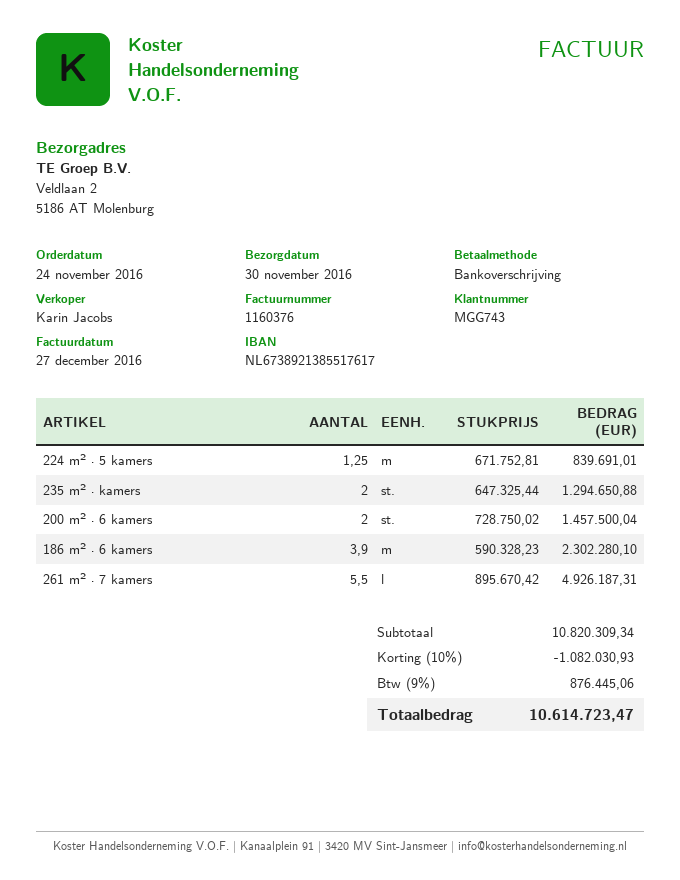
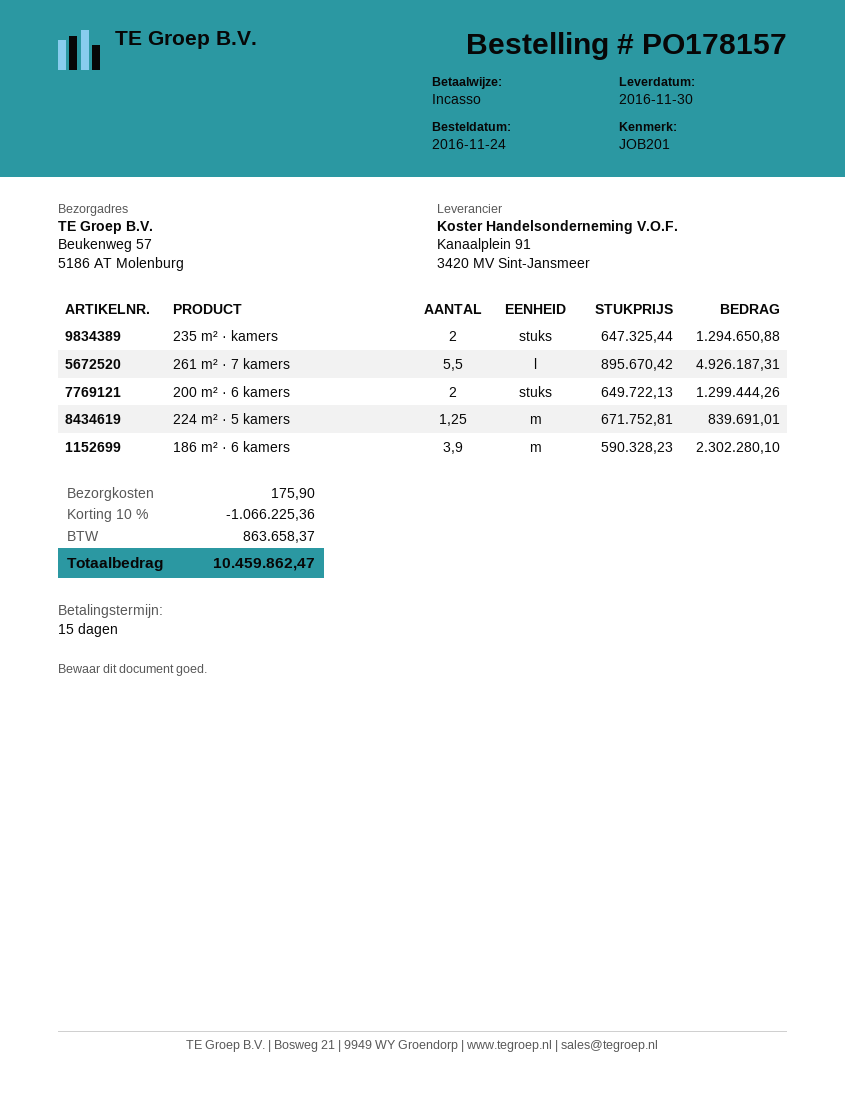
payment method: bank transfer -> direct debit
ship to: Veldlaan 2, 5186 AT Molenburg -> Beukenweg 57, 5186 AT Molenburg
200 m² · 6 kamers: 2 x 728750.02 = 1457500.04 -> 2 x 649722.13 = 1299444.26
discount: 10% = 1082030.93 -> 10% = 1066225.36
shipping: none -> 175.90
tax: 876445.06 -> 863658.37
total: 10614723.47 -> 10459862.47

